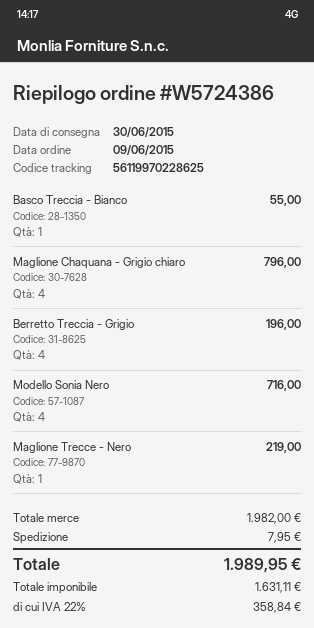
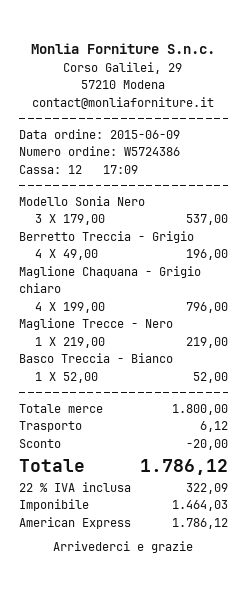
Basco Treccia - Bianco: 1 for 55.00 -> 1 for 52.00
Modello Sonia Nero: 4 for 716.00 -> 3 for 537.00
subtotal: 1982.00 -> 1800.00
discount: none -> 20.00
shipping: 7.95 -> 6.12
net: 1631.11 -> 1464.03
tax: 22% = 358.84 -> 22% = 322.09
total: 1989.95 -> 1786.12

